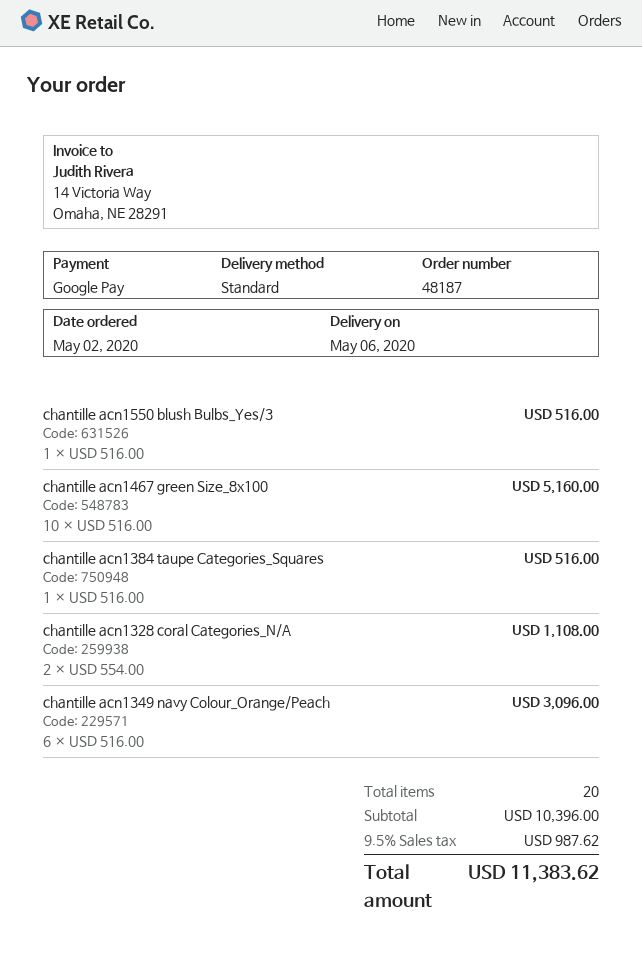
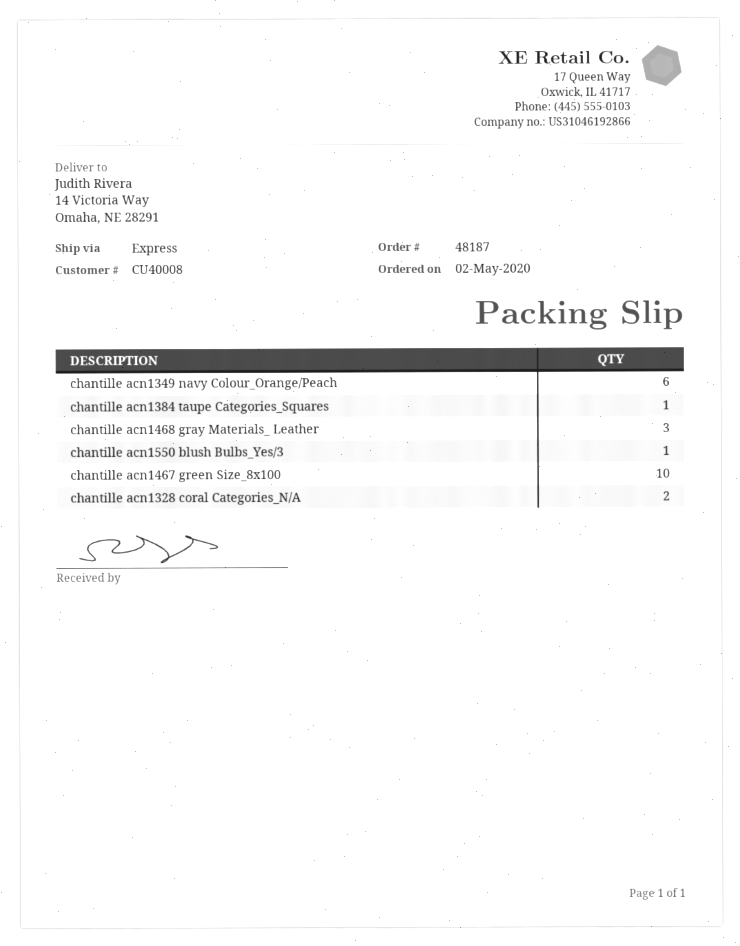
shipping method: standard -> express
chantille acn1468 gray Materials_ Leather: none -> 3

